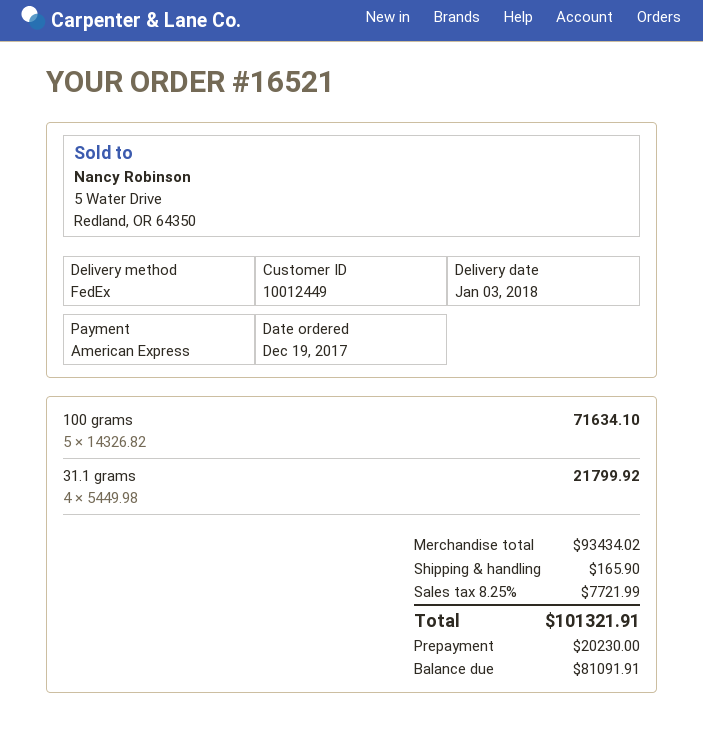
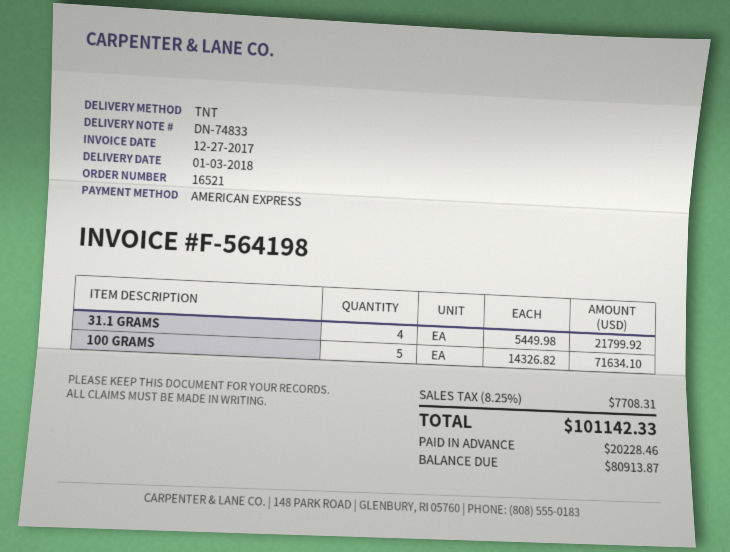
shipping method: FedEx -> TNT
shipping: 165.90 -> none
tax: 8.25% = 7721.99 -> 8.25% = 7708.31
total: 101321.91 -> 101142.33
deposit: 20230.00 -> 20228.46
balance: 81091.91 -> 80913.87

